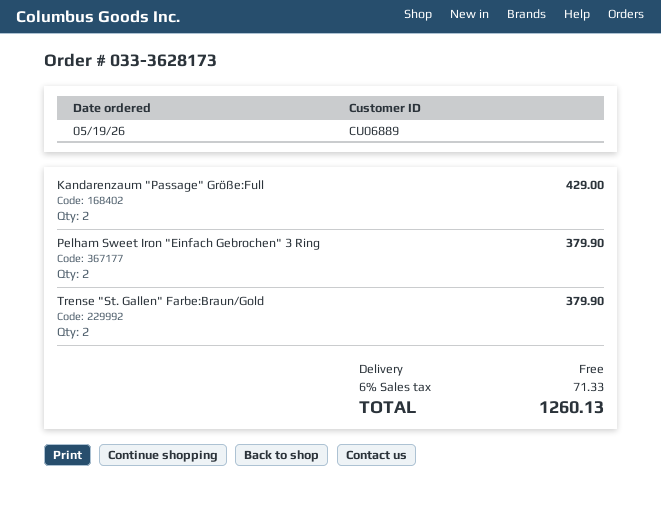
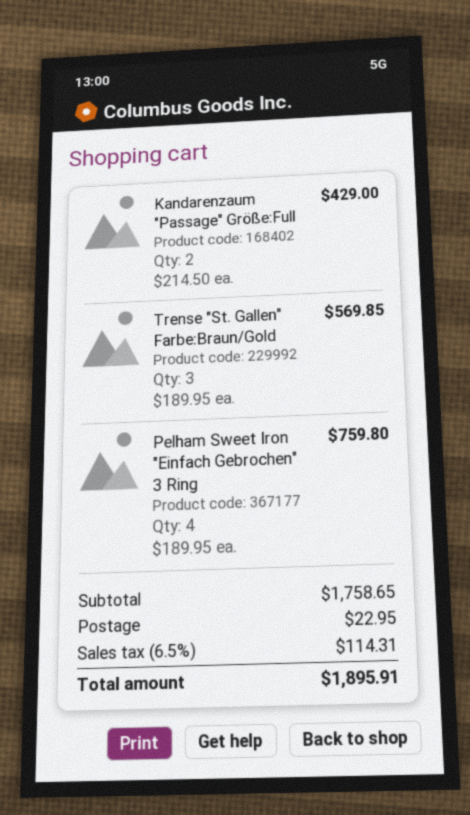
Pelham Sweet Iron "Einfach Gebrochen" 3 Ring: 2 for 379.90 -> 4 for 759.80
Trense "St. Gallen" Farbe:Braun/Gold: 2 for 379.90 -> 3 for 569.85
shipping: 0.00 -> 22.95
tax: 6% = 71.33 -> 6.5% = 114.31
total: 1260.13 -> 1895.91

